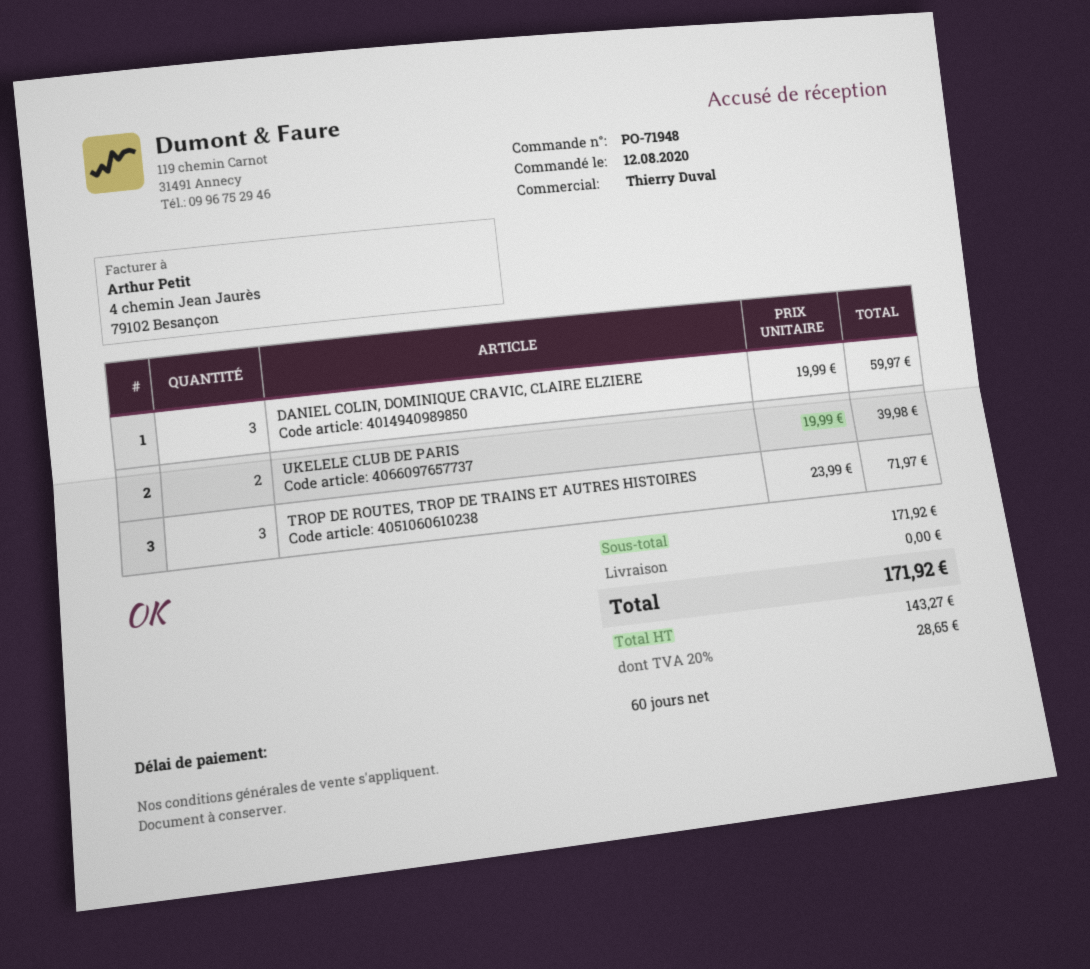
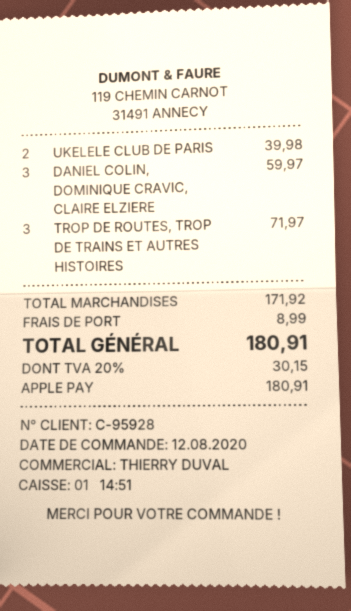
shipping: 0.00 -> 8.99
tax: 20% = 28.65 -> 20% = 30.15
total: 171.92 -> 180.91

